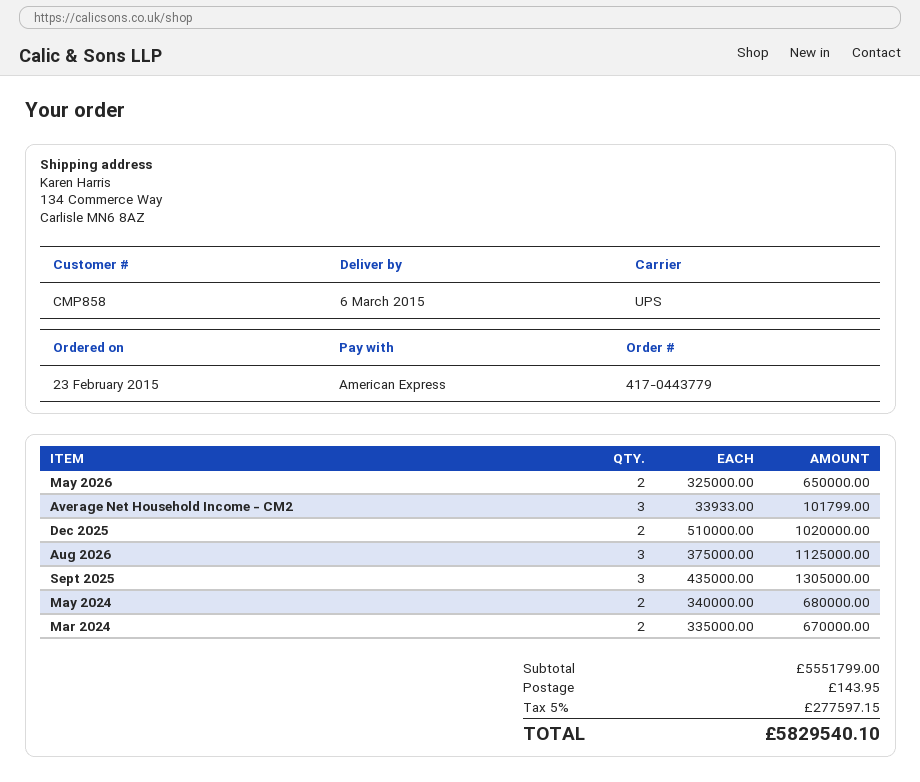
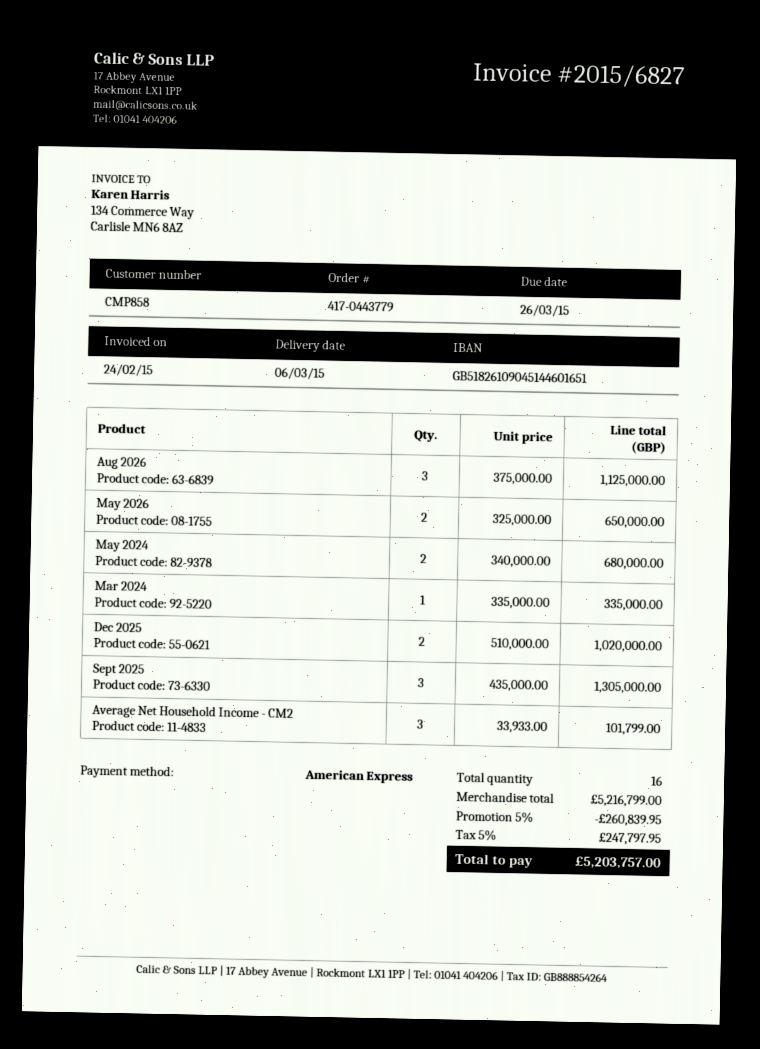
Mar 2024: 2 x 335000.00 = 670000.00 -> 1 x 335000.00 = 335000.00
subtotal: 5551799.00 -> 5216799.00
discount: none -> 5% = 260839.95
shipping: 143.95 -> none
tax: 5% = 277597.15 -> 5% = 247797.95
total: 5829540.10 -> 5203757.00

